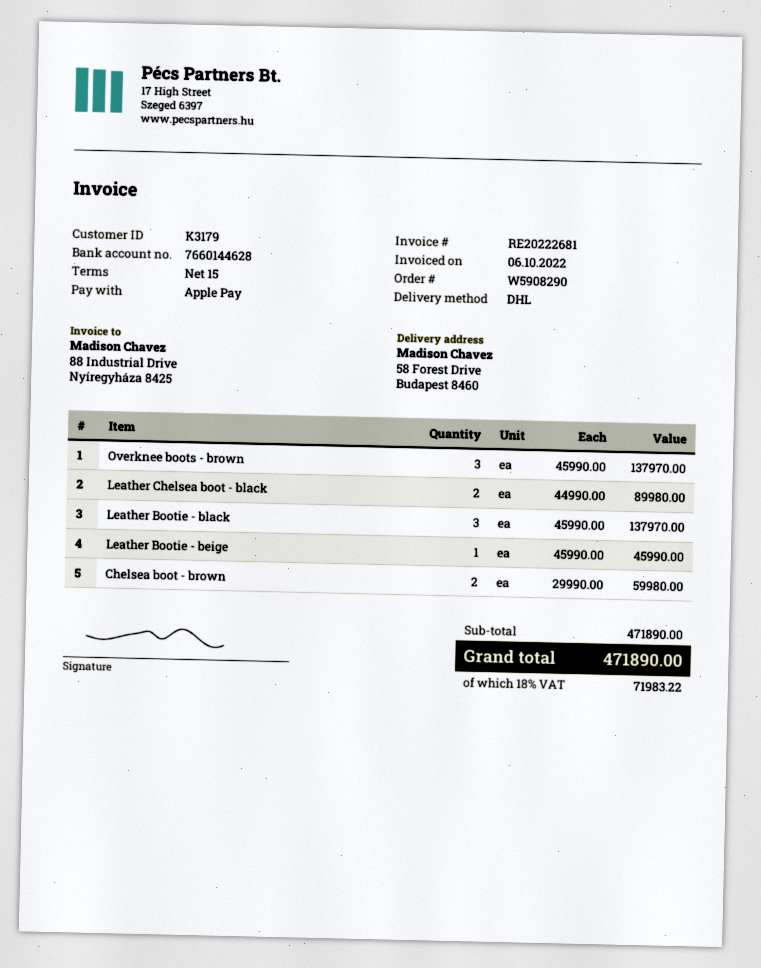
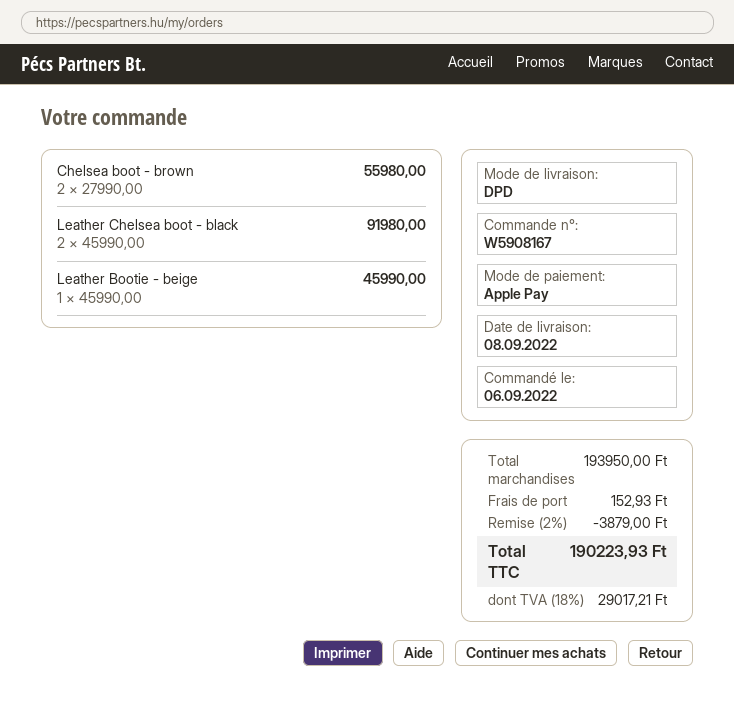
order number: W5908290 -> W5908167
shipping method: DHL -> DPD
Overknee boots - brown: 3 x 45990.00 = 137970.00 -> none
Leather Chelsea boot - black: 2 x 44990.00 = 89980.00 -> 2 x 45990.00 = 91980.00
Leather Bootie - black: 3 x 45990.00 = 137970.00 -> none
Chelsea boot - brown: 2 x 29990.00 = 59980.00 -> 2 x 27990.00 = 55980.00
subtotal: 471890.00 -> 193950.00
discount: none -> 2% = 3879.00
shipping: none -> 152.93
tax: 18% = 71983.22 -> 18% = 29017.21
total: 471890.00 -> 190223.93

